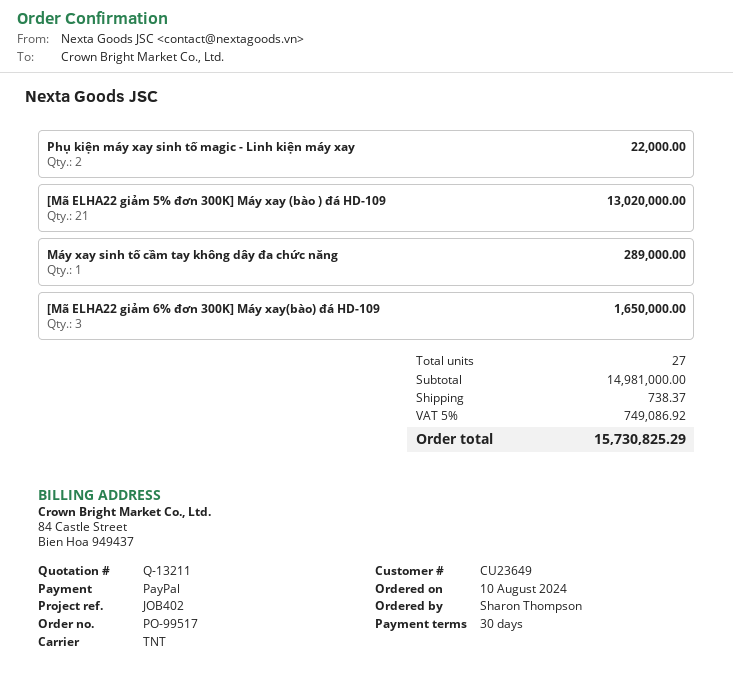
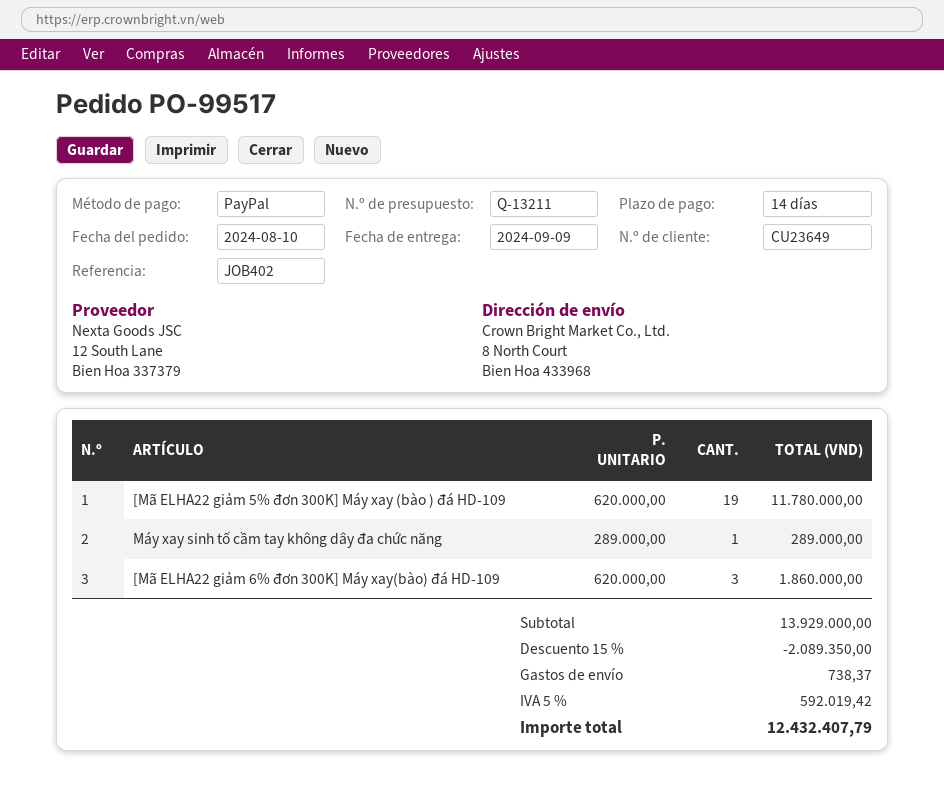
payment terms: 30 days -> 14 days
Phụ kiện máy xay sinh tố magic - Linh kiện máy xay: 2 for 22000.00 -> none
[Mã ELHA22 giảm 5% đơn 300K] Máy xay (bào ) đá HD-109: 21 for 13020000.00 -> 19 for 11780000.00
[Mã ELHA22 giảm 6% đơn 300K] Máy xay(bào) đá HD-109: 3 for 1650000.00 -> 3 for 1860000.00
subtotal: 14981000.00 -> 13929000.00
discount: none -> 15% = 2089350.00
tax: 5% = 749086.92 -> 5% = 592019.42
total: 15730825.29 -> 12432407.79

